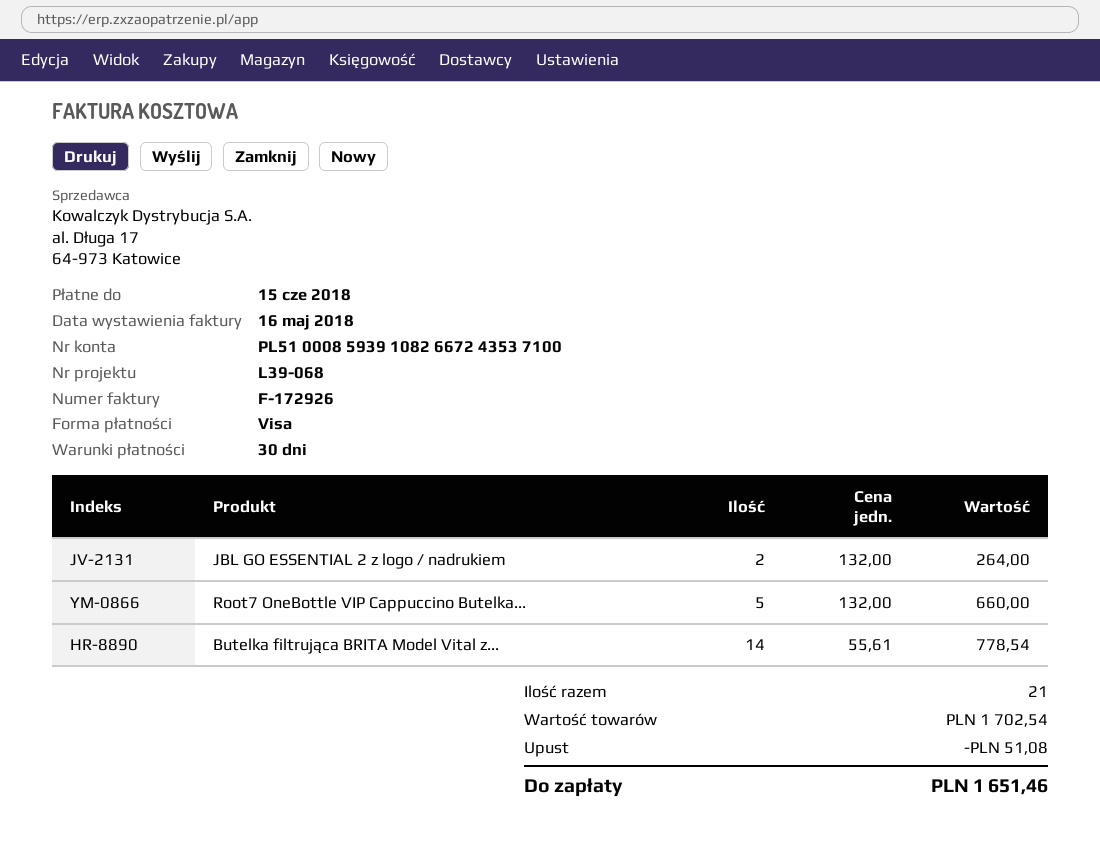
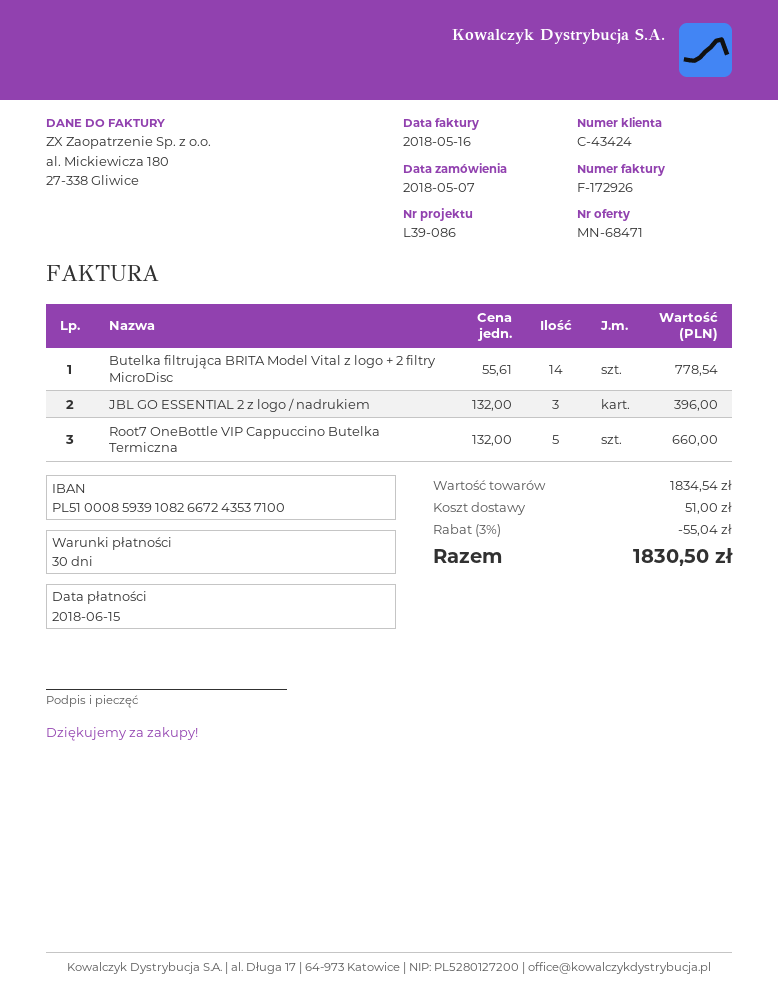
reference: L39-068 -> L39-086
JBL GO ESSENTIAL 2 z logo / nadrukiem: 2 x 132.00 = 264.00 -> 3 x 132.00 = 396.00
subtotal: 1702.54 -> 1834.54
discount: 51.08 -> 55.04
shipping: none -> 51.00
total: 1651.46 -> 1830.50

